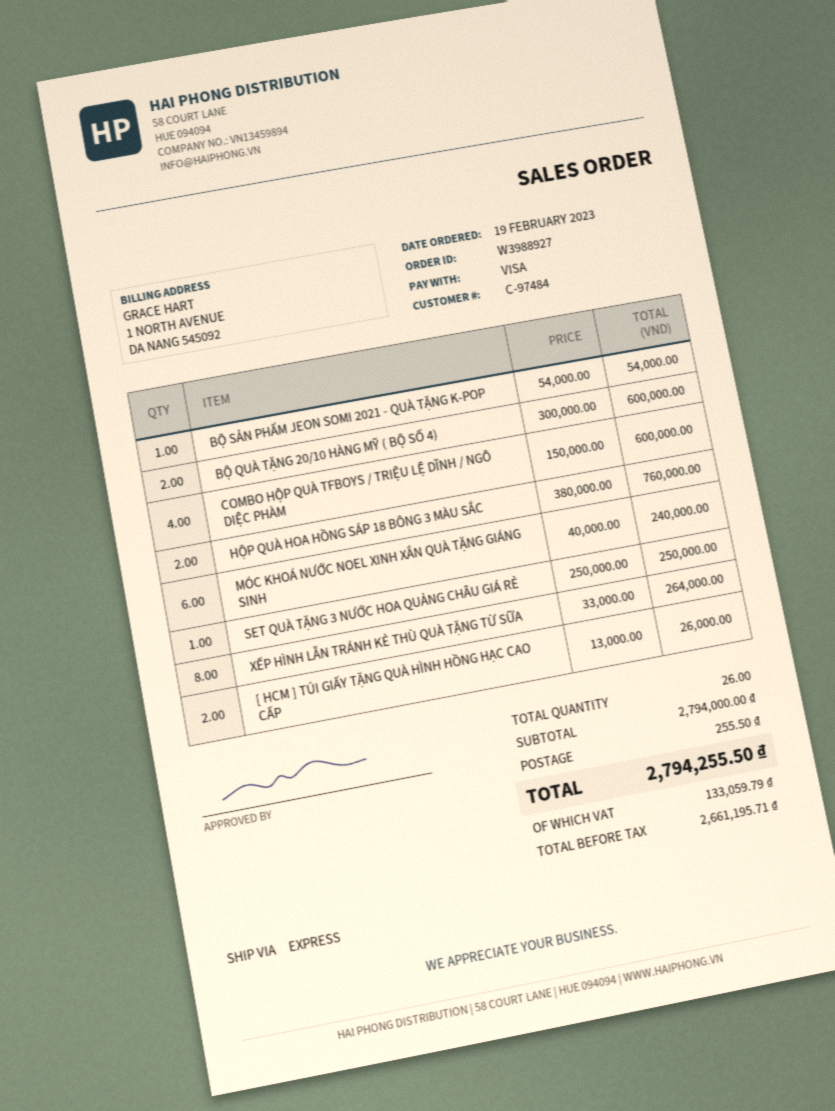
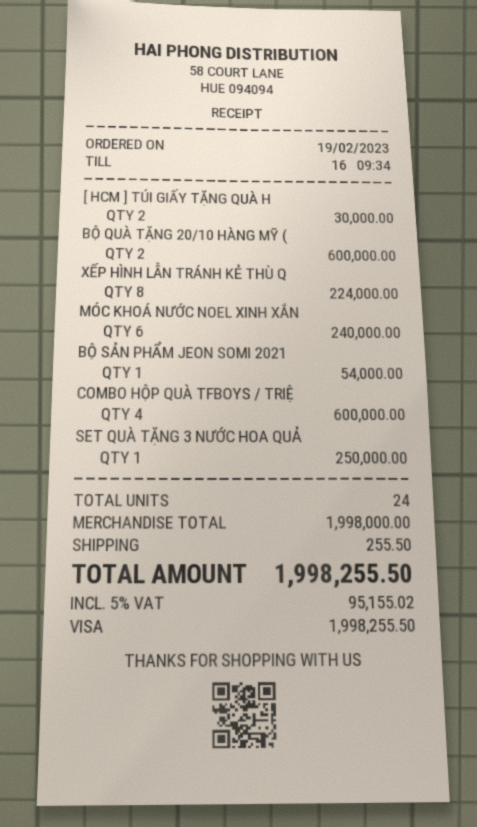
HỘP QUÀ HOA HỒNG SÁP 18 BÔNG 3 MÀU SẮC: 2 for 760000.00 -> none
XẾP HÌNH LẪN TRÁNH KẺ THÙ QUÀ TẶNG TỪ SỮA: 8 for 264000.00 -> 8 for 224000.00
[ HCM ] TÚI GIẤY TẶNG QUÀ HÌNH HỒNG HẠC CAO CẤP: 2 for 26000.00 -> 2 for 30000.00
total quantity: 26 -> 24
subtotal: 2794000.00 -> 1998000.00
tax: 133059.79 -> 95155.02
total: 2794255.50 -> 1998255.50

